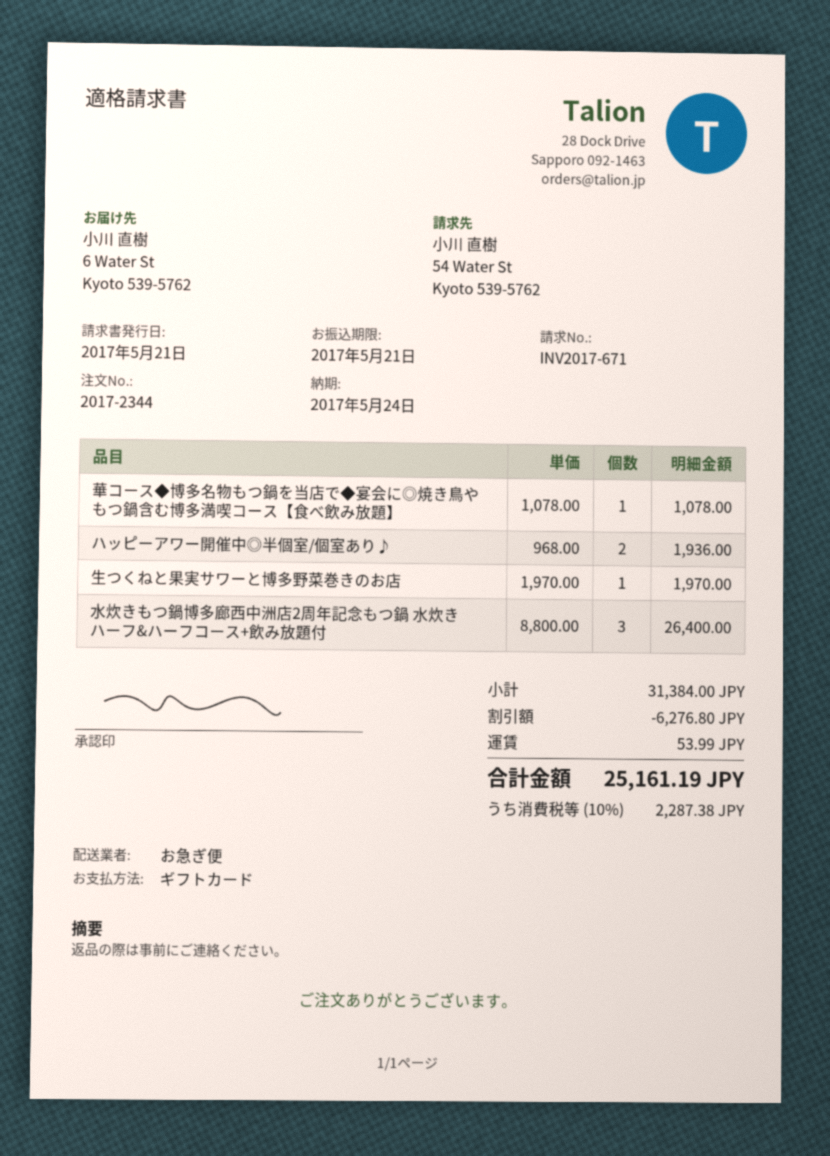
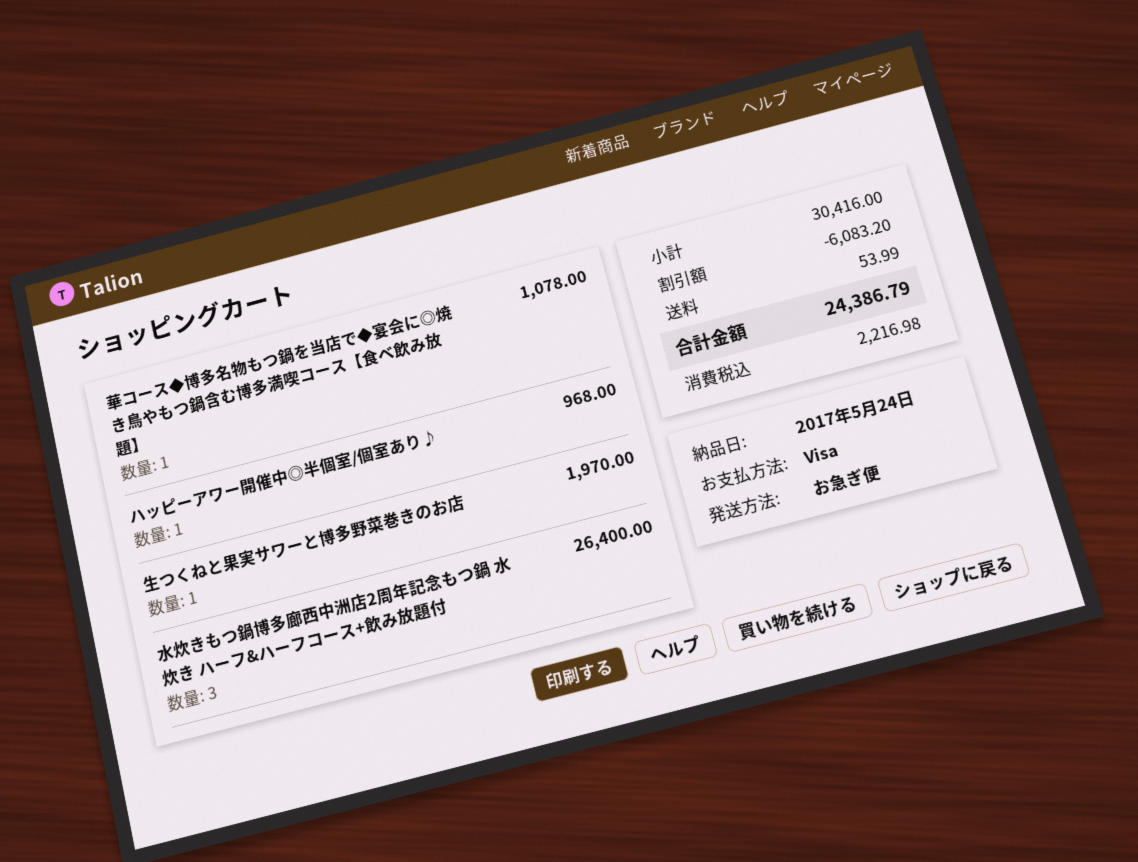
payment method: gift card -> Visa
ハッピーアワー開催中◎半個室/個室あり♪: 2 for 1936.00 -> 1 for 968.00
subtotal: 31384.00 -> 30416.00
discount: 6276.80 -> 6083.20
tax: 2287.38 -> 2216.98
total: 25161.19 -> 24386.79

